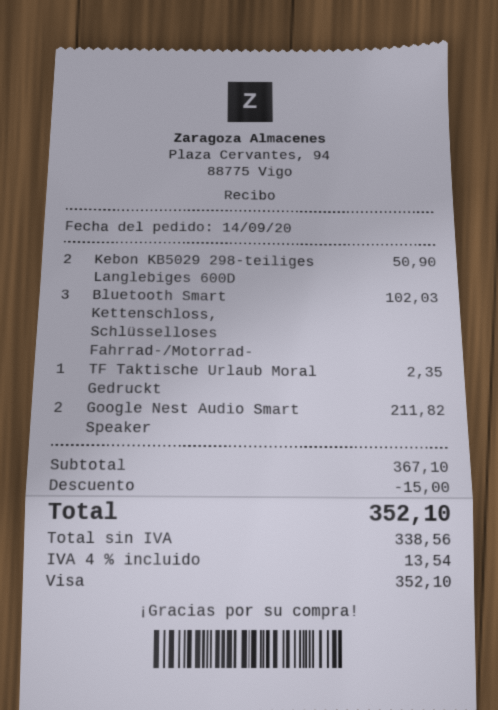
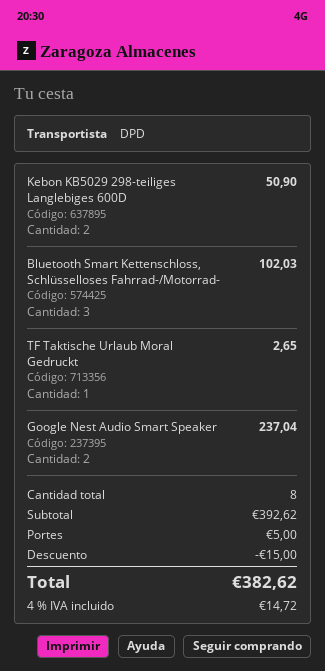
TF Taktische Urlaub Moral Gedruckt: 1 for 2.35 -> 1 for 2.65
Google Nest Audio Smart Speaker: 2 for 211.82 -> 2 for 237.04
subtotal: 367.10 -> 392.62
shipping: none -> 5.00
tax: 4% = 13.54 -> 4% = 14.72
total: 352.10 -> 382.62

